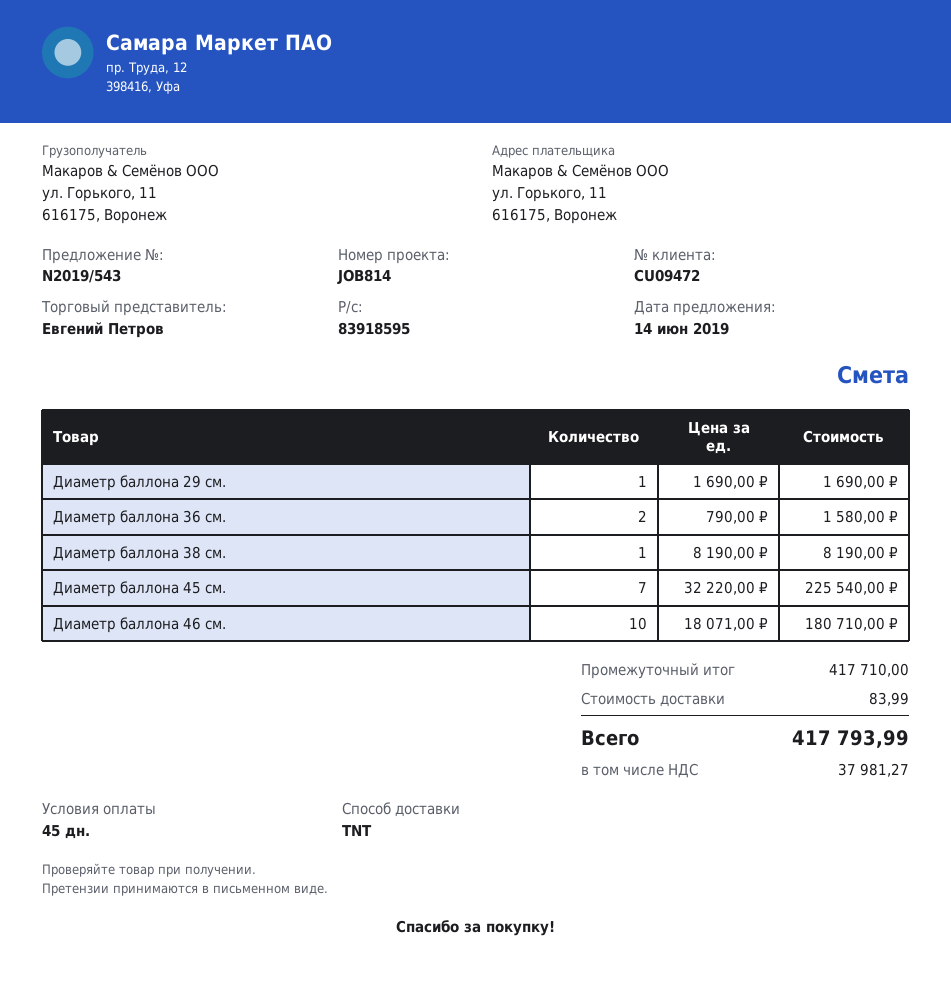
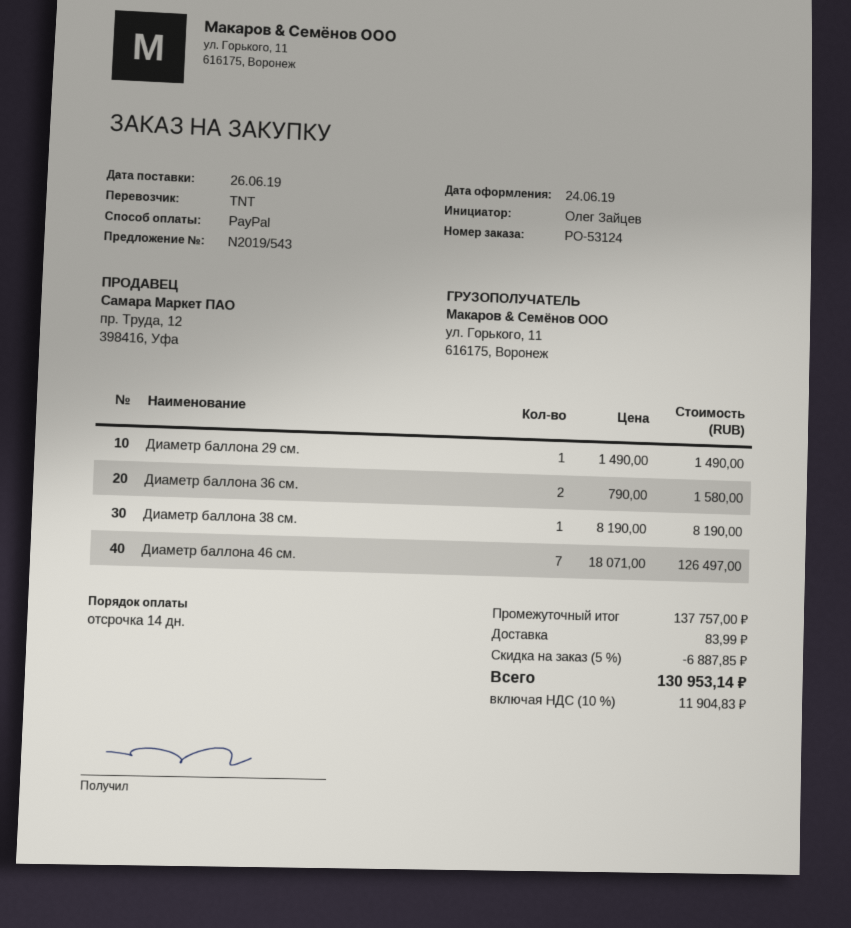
payment terms: 45 days -> 14 days
Диаметр баллона 29 см.: 1 x 1690.00 = 1690.00 -> 1 x 1490.00 = 1490.00
Диаметр баллона 45 см.: 7 x 32220.00 = 225540.00 -> none
Диаметр баллона 46 см.: 10 x 18071.00 = 180710.00 -> 7 x 18071.00 = 126497.00
subtotal: 417710.00 -> 137757.00
discount: none -> 5% = 6887.85
tax: 37981.27 -> 11904.83
total: 417793.99 -> 130953.14

